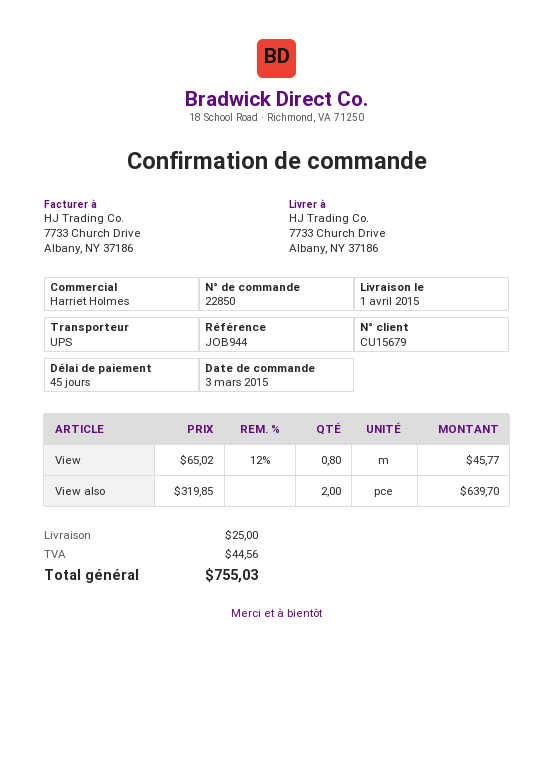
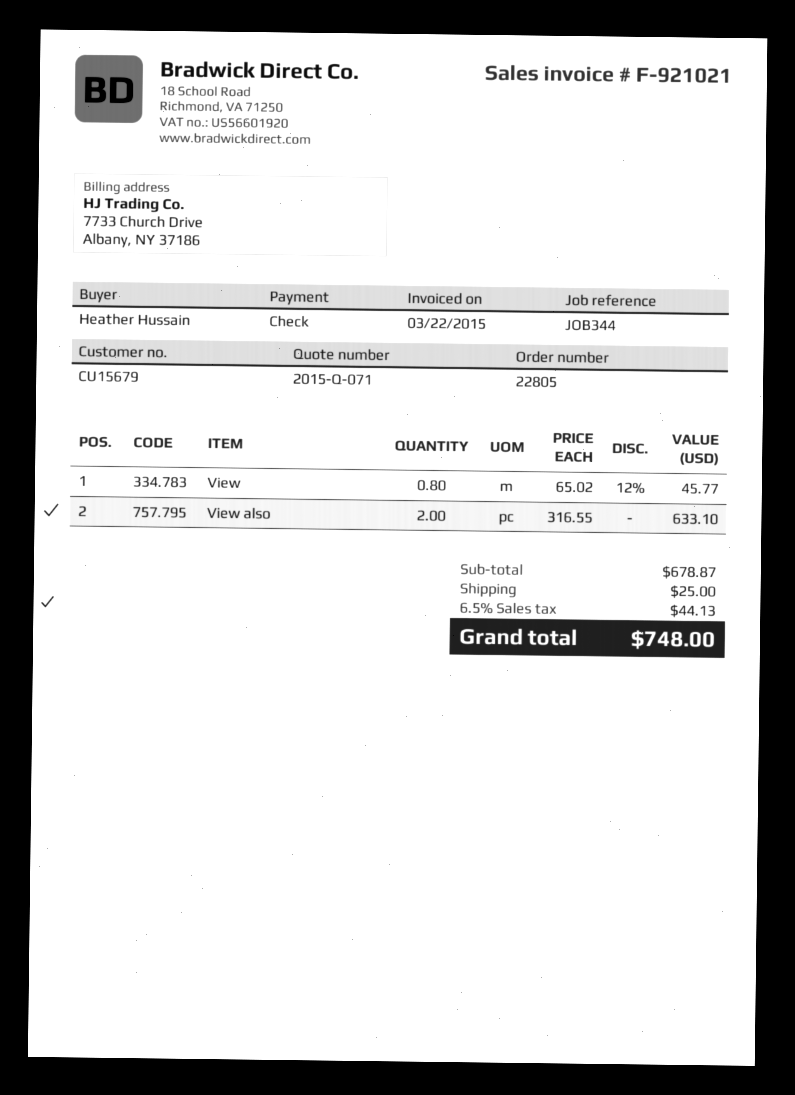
order number: 22850 -> 22805
reference: JOB944 -> JOB344
View also: 2 x 319.85 = 639.70 -> 2 x 316.55 = 633.10
tax: 44.56 -> 44.13
total: 755.03 -> 748.00

